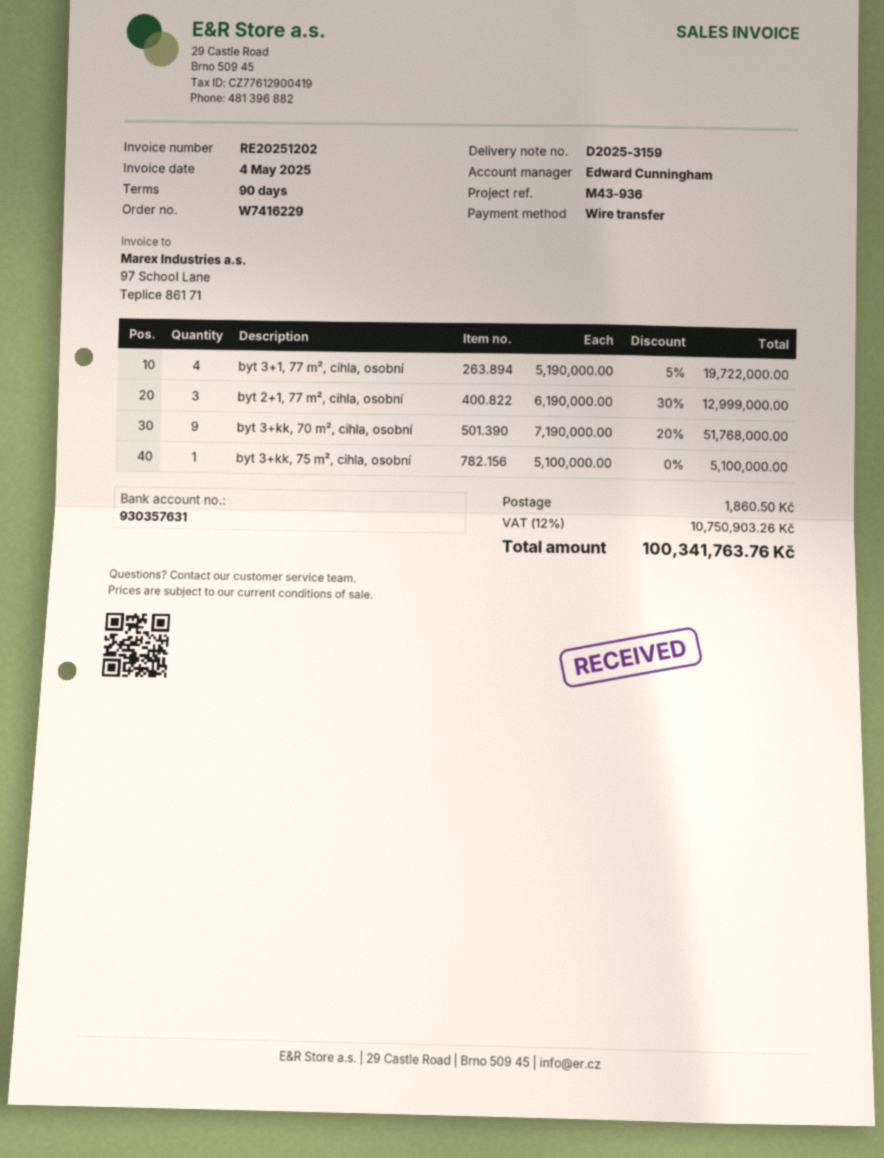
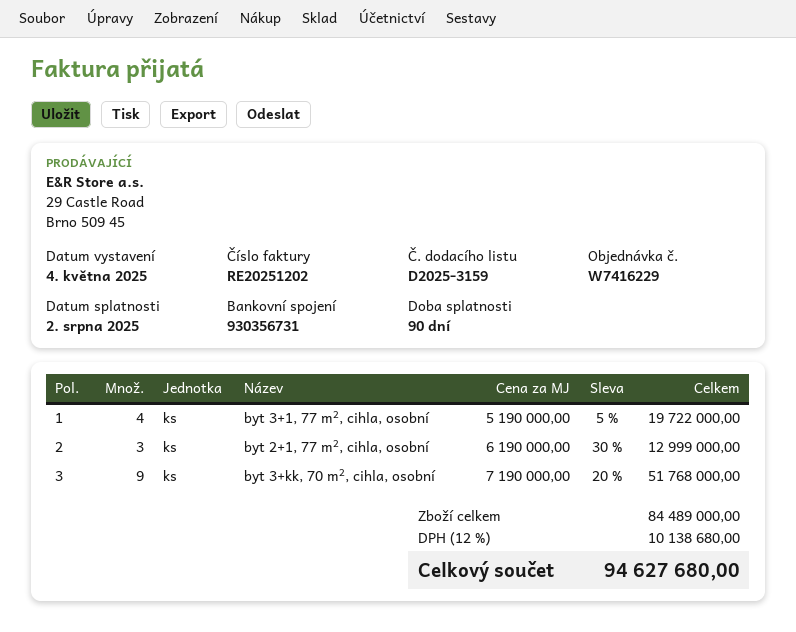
bank account: 930357631 -> 930356731
byt 3+kk, 75 m², cihla, osobní: 1 x 5100000.00 = 5100000.00 -> none
shipping: 1860.50 -> none
tax: 12% = 10750903.26 -> 12% = 10138680.00
total: 100341763.76 -> 94627680.00

